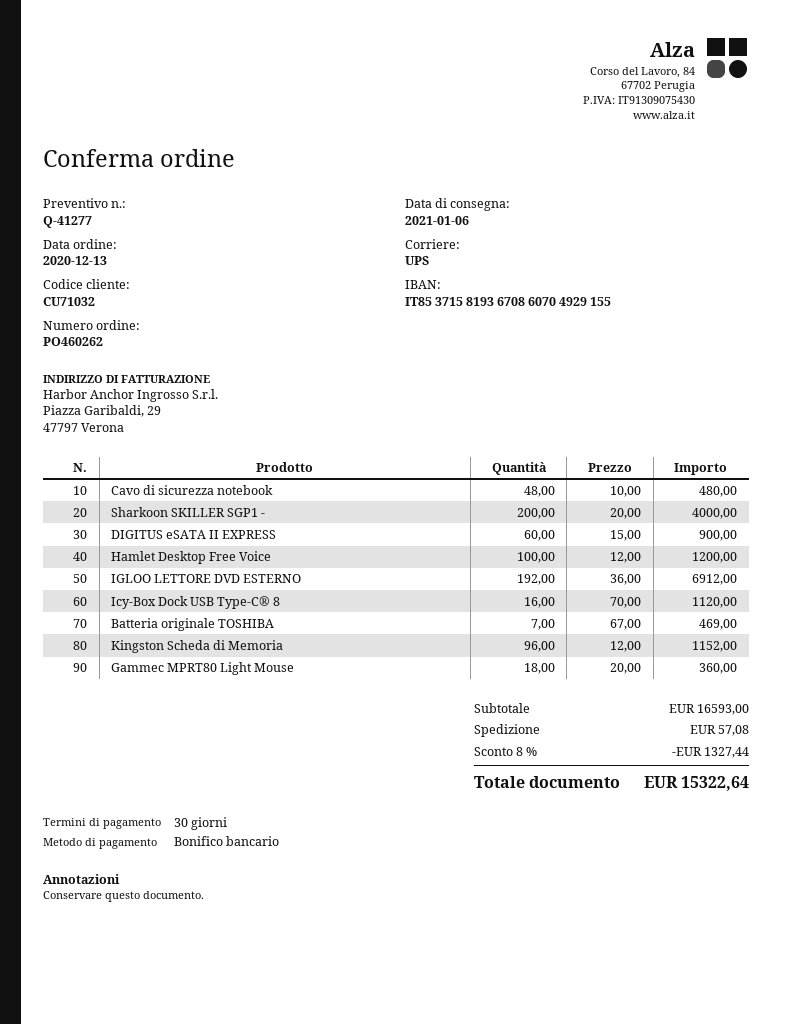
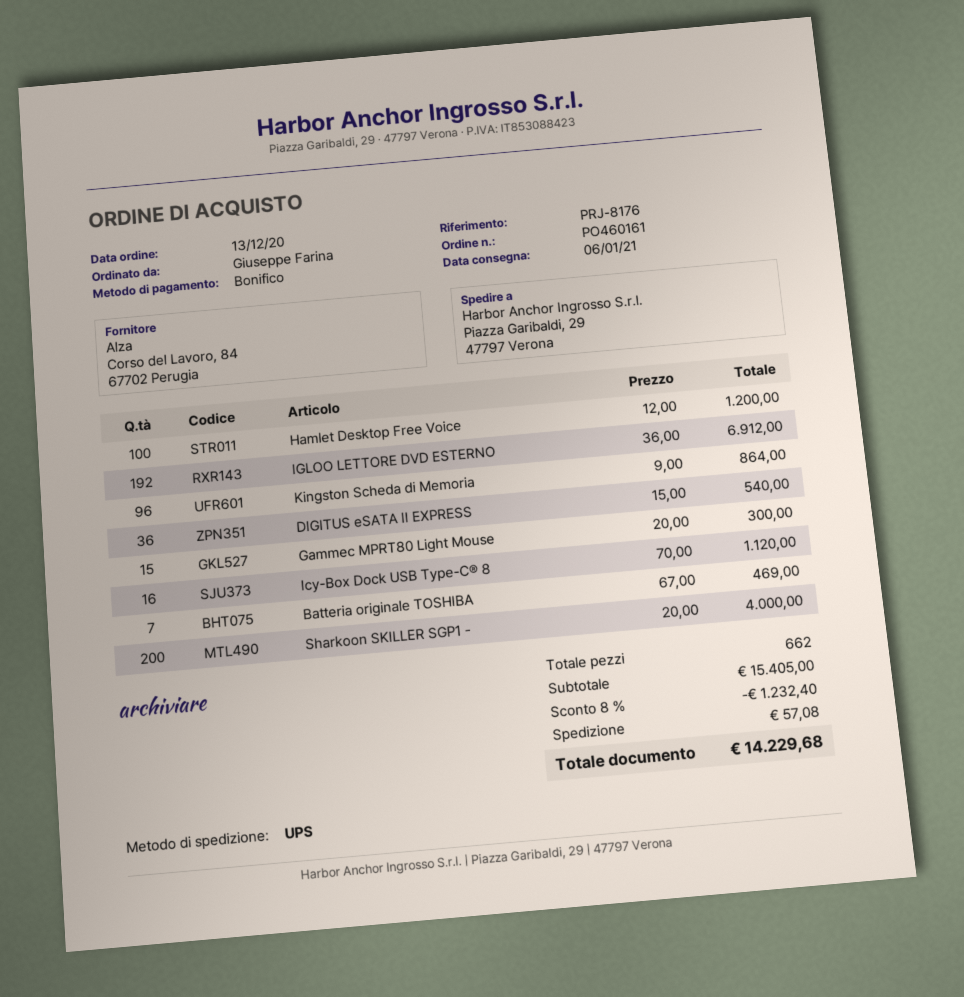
order number: PO460262 -> PO460161
Cavo di sicurezza notebook: 48 x 10.00 = 480.00 -> none
DIGITUS eSATA II EXPRESS: 60 x 15.00 = 900.00 -> 36 x 15.00 = 540.00
Kingston Scheda di Memoria: 96 x 12.00 = 1152.00 -> 96 x 9.00 = 864.00
Gammec MPRT80 Light Mouse: 18 x 20.00 = 360.00 -> 15 x 20.00 = 300.00
subtotal: 16593.00 -> 15405.00
discount: 8% = 1327.44 -> 8% = 1232.40
total: 15322.64 -> 14229.68

